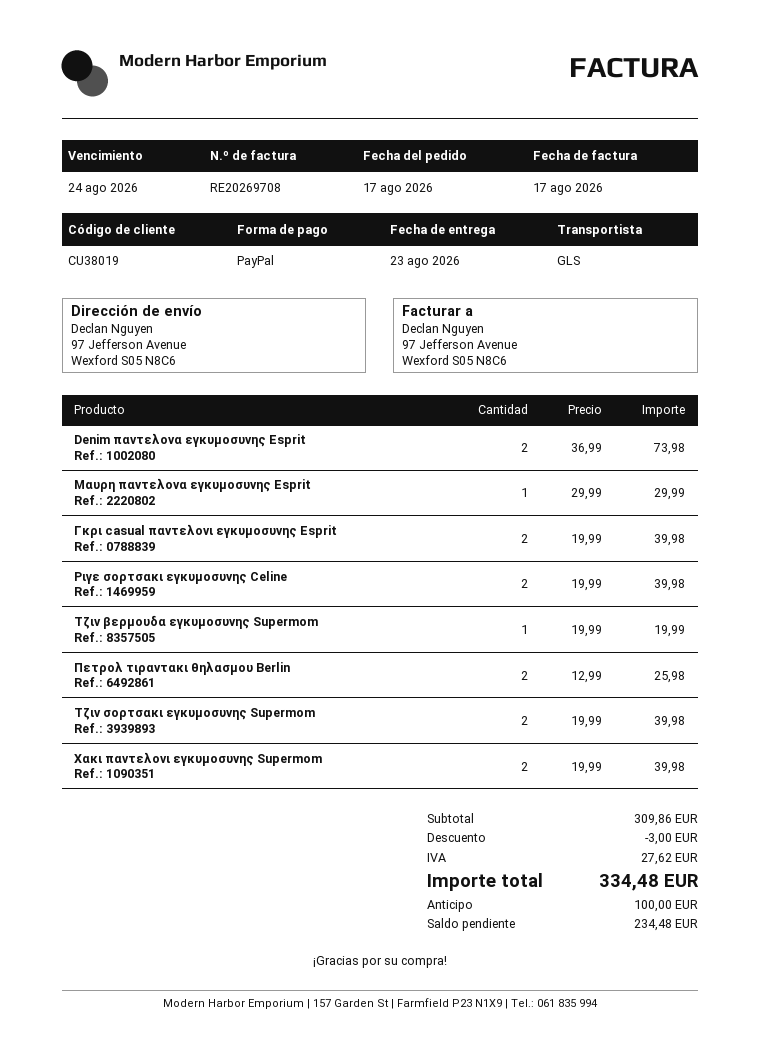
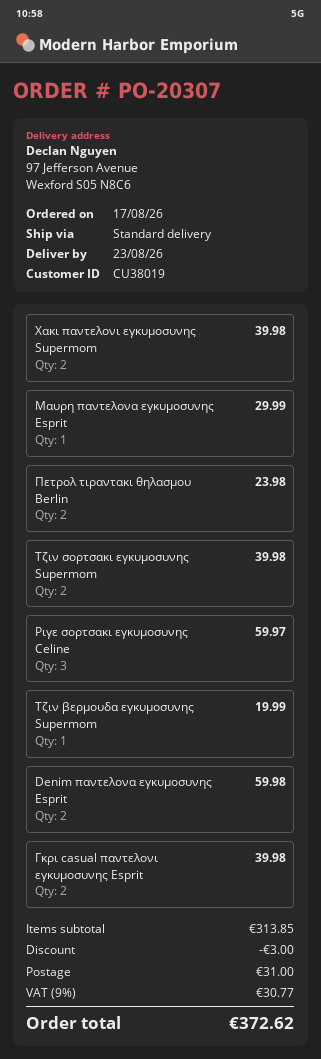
shipping method: GLS -> standard
Denim παντελονα εγκυμοσυνης Esprit: 2 for 73.98 -> 2 for 59.98
Ριγε σορτσακι εγκυμοσυνης Celine: 2 for 39.98 -> 3 for 59.97
Πετρολ τιραντακι θηλασμου Berlin: 2 for 25.98 -> 2 for 23.98
subtotal: 309.86 -> 313.85
shipping: none -> 31.00
tax: 27.62 -> 30.77
total: 334.48 -> 372.62

